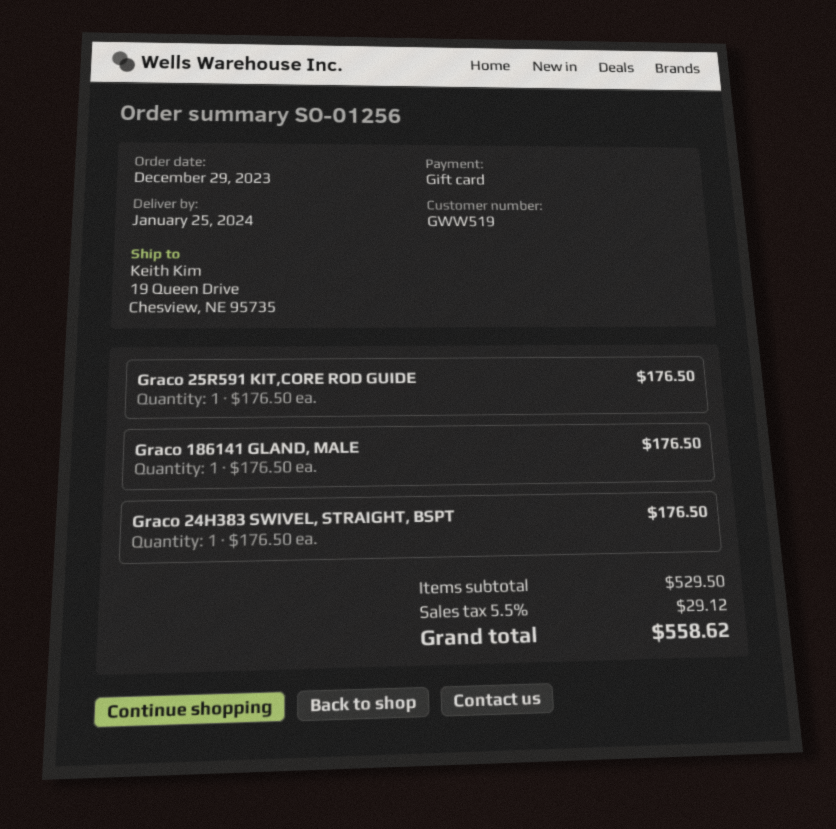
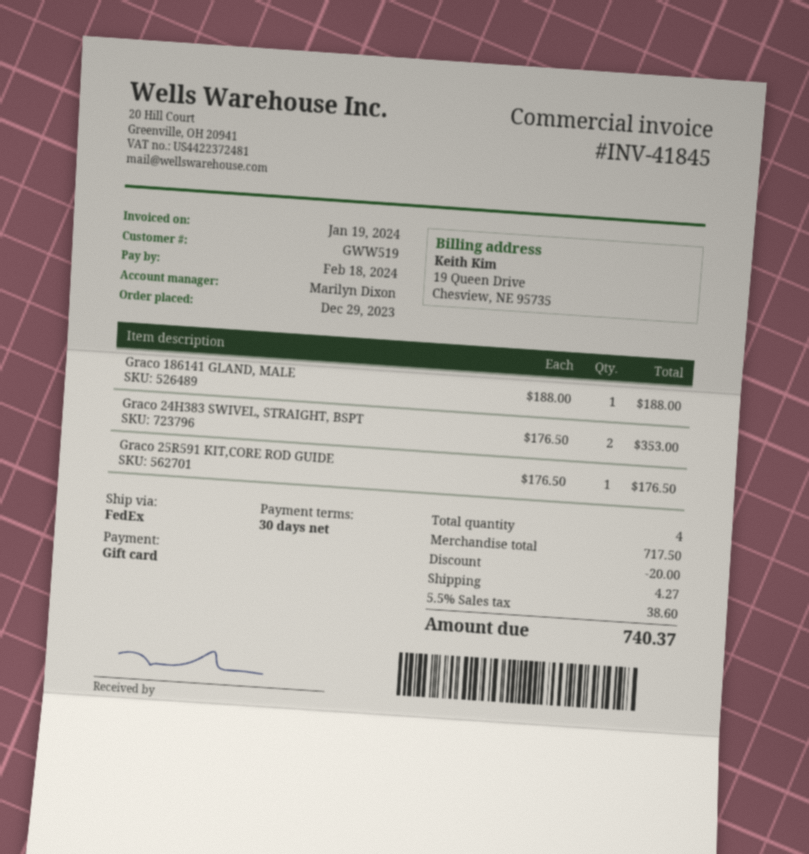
Graco 186141 GLAND, MALE: 1 x 176.50 = 176.50 -> 1 x 188.00 = 188.00
Graco 24H383 SWIVEL, STRAIGHT, BSPT: 1 x 176.50 = 176.50 -> 2 x 176.50 = 353.00
subtotal: 529.50 -> 717.50
discount: none -> 20.00
shipping: none -> 4.27
tax: 5.5% = 29.12 -> 5.5% = 38.60
total: 558.62 -> 740.37

